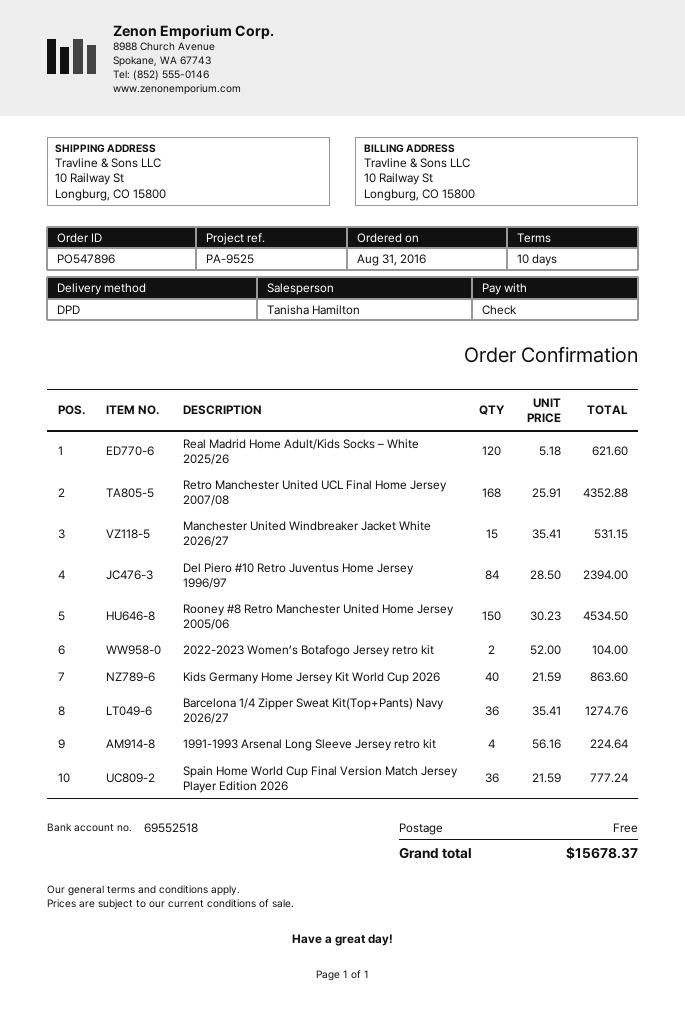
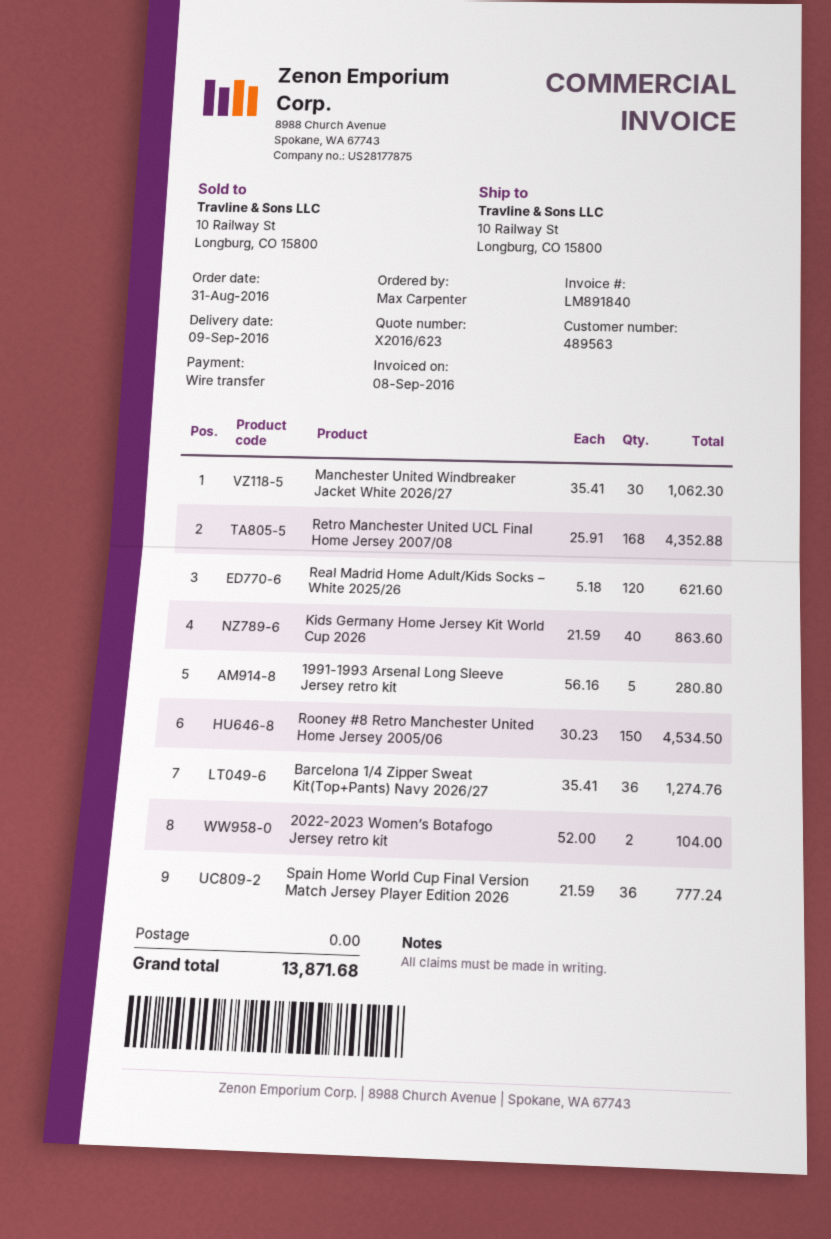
payment method: cheque -> bank transfer
Manchester United Windbreaker Jacket White 2026/27: 15 x 35.41 = 531.15 -> 30 x 35.41 = 1062.30
Del Piero #10 Retro Juventus Home Jersey 1996/97: 84 x 28.50 = 2394.00 -> none
1991-1993 Arsenal Long Sleeve Jersey retro kit: 4 x 56.16 = 224.64 -> 5 x 56.16 = 280.80
total: 15678.37 -> 13871.68

